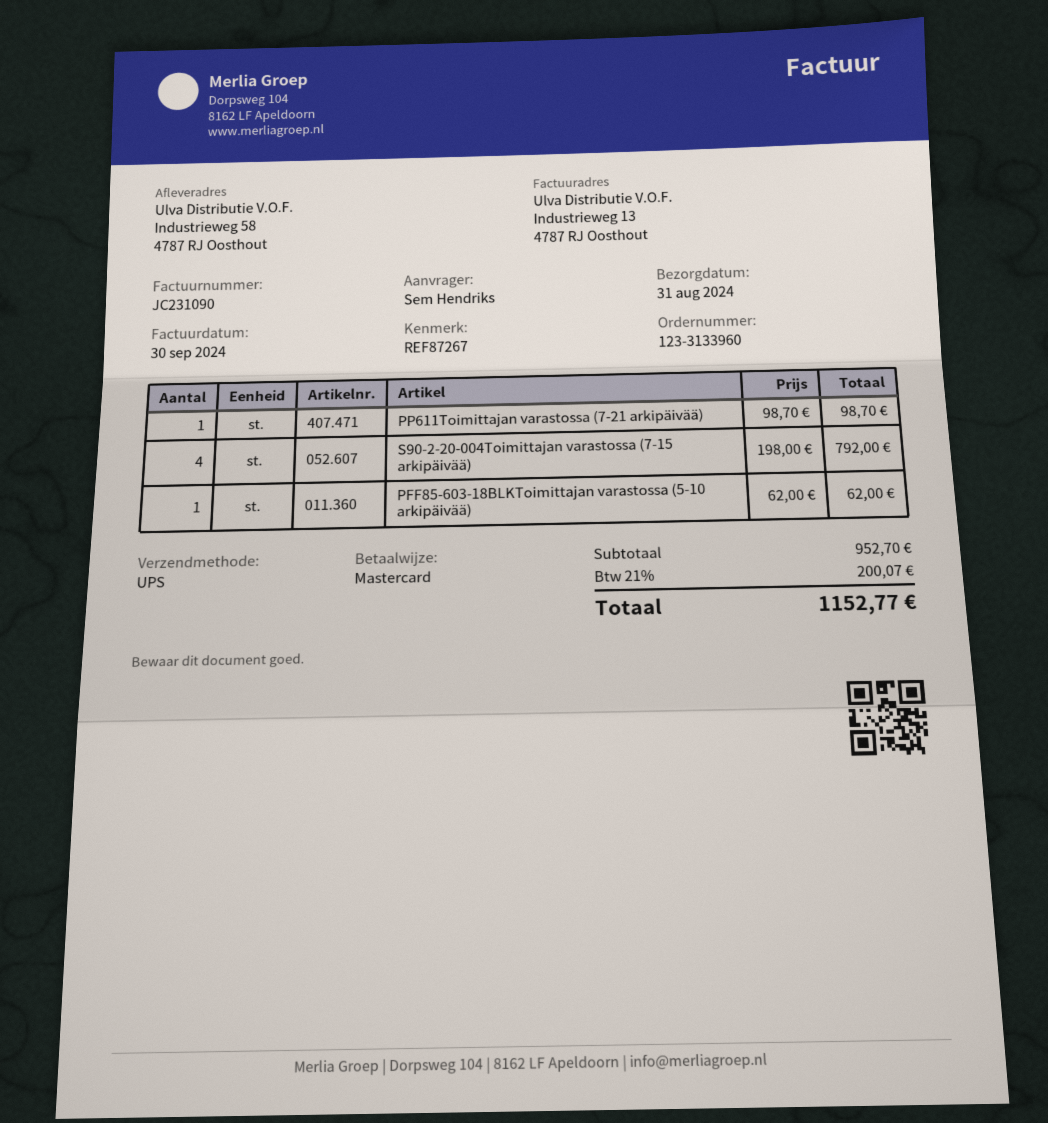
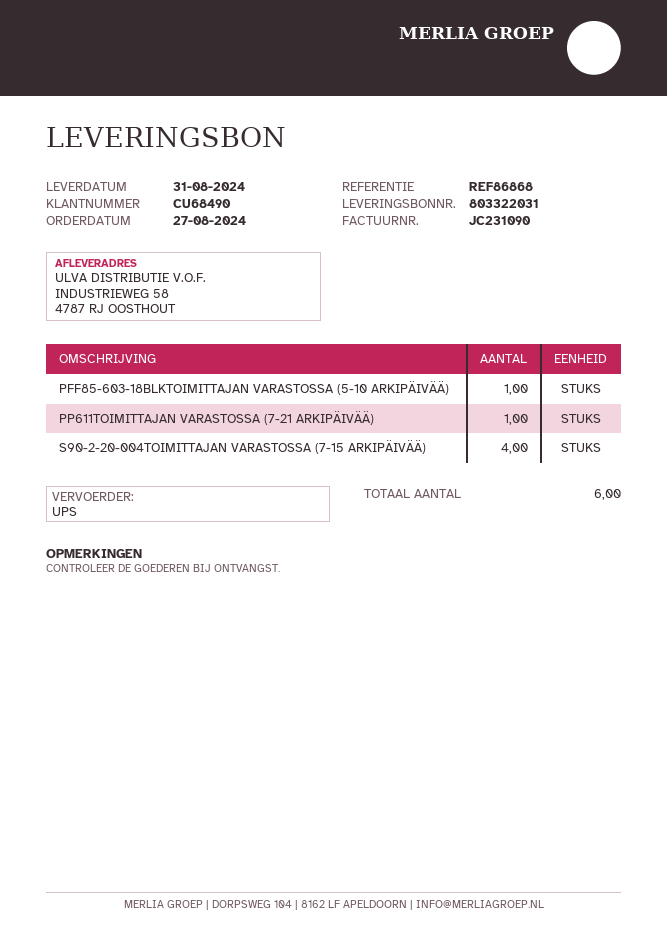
reference: REF87267 -> REF86868

